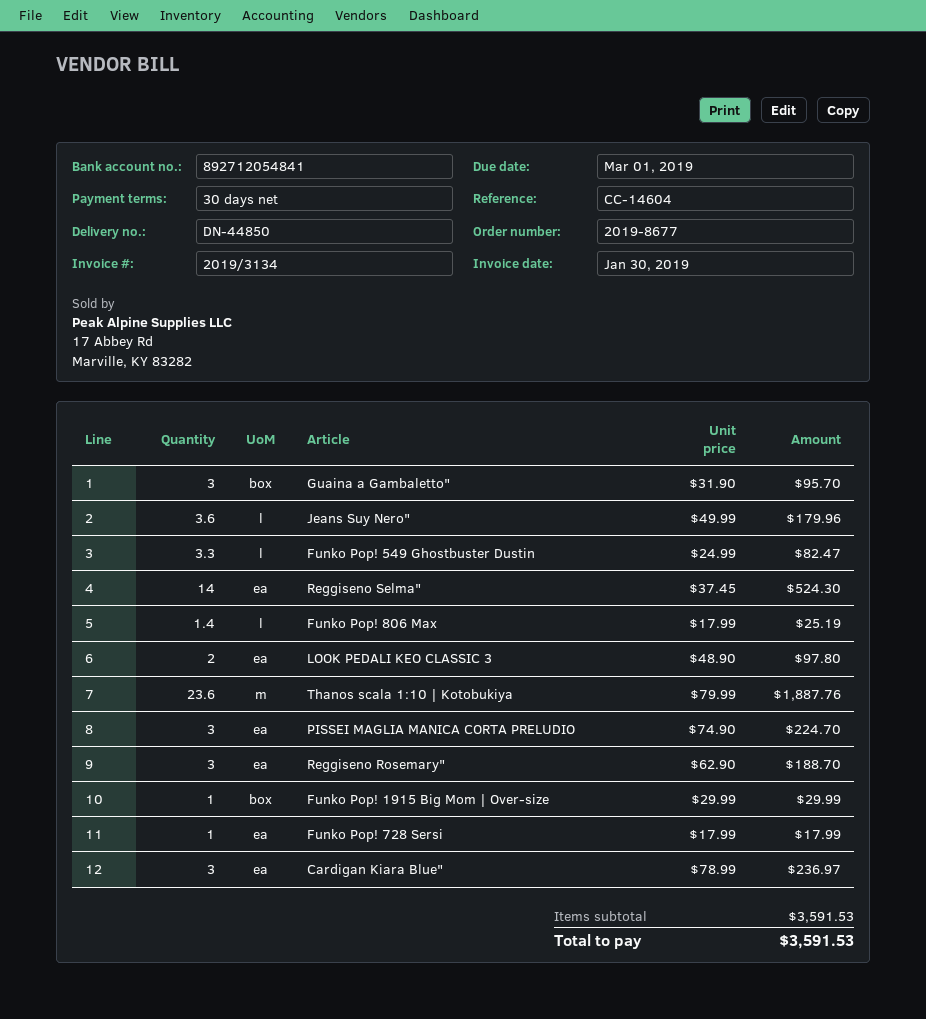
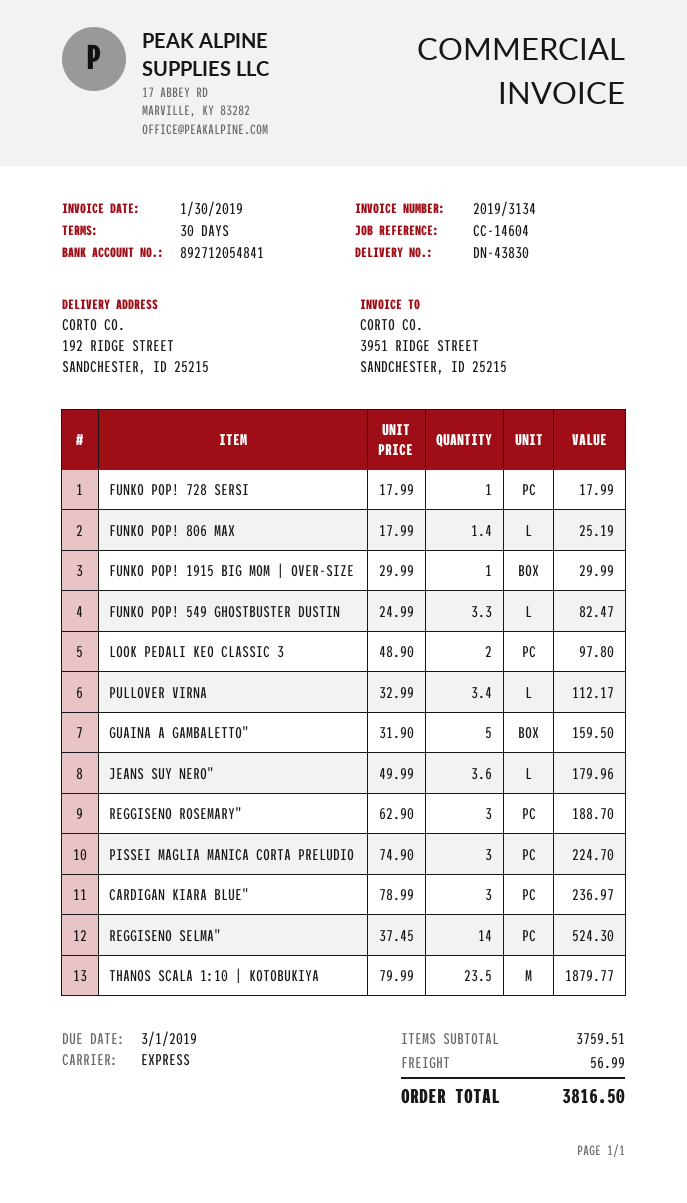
delivery note number: DN-44850 -> DN-43830
Guaina a Gambaletto": 3 x 31.90 = 95.70 -> 5 x 31.90 = 159.50
Thanos scala 1:10 | Kotobukiya: 23.6 x 79.99 = 1887.76 -> 23.5 x 79.99 = 1879.77
PULLOVER VIRNA: none -> 3.4 x 32.99 = 112.17
subtotal: 3591.53 -> 3759.51
shipping: none -> 56.99
total: 3591.53 -> 3816.50

